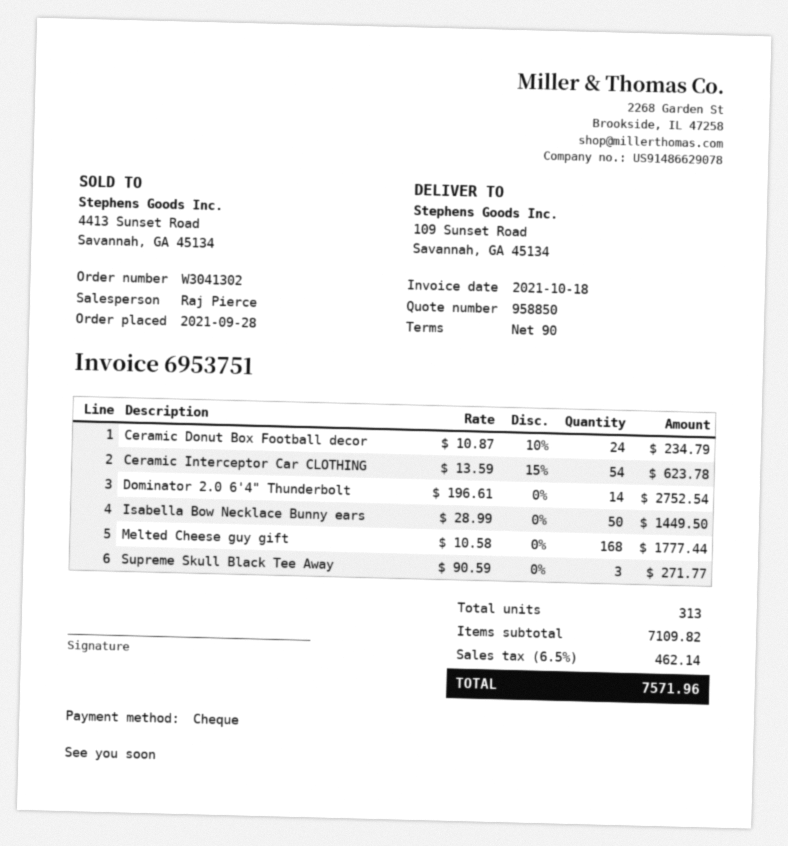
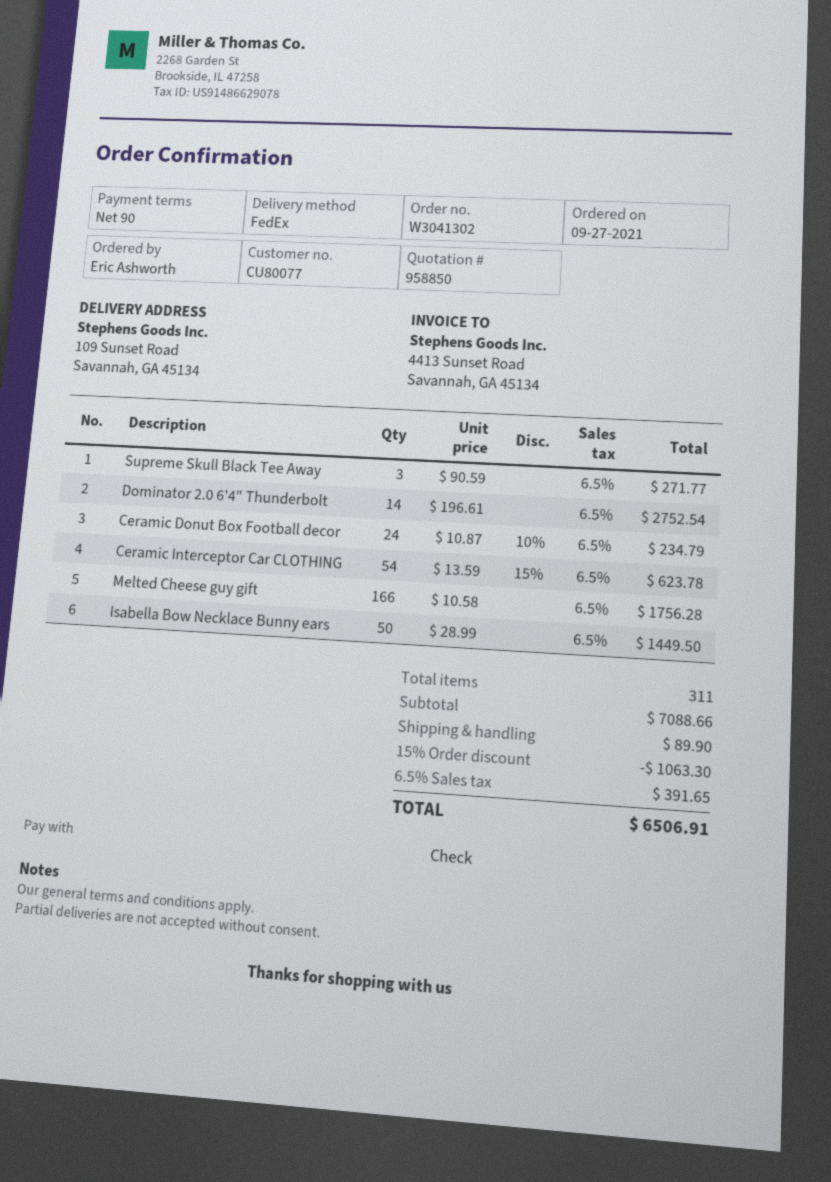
order date: 2021-09-28 -> 2021-09-27
Melted Cheese guy gift: 168 x 10.58 = 1777.44 -> 166 x 10.58 = 1756.28
total quantity: 313 -> 311
subtotal: 7109.82 -> 7088.66
discount: none -> 15% = 1063.30
shipping: none -> 89.90
tax: 6.5% = 462.14 -> 6.5% = 391.65
total: 7571.96 -> 6506.91

